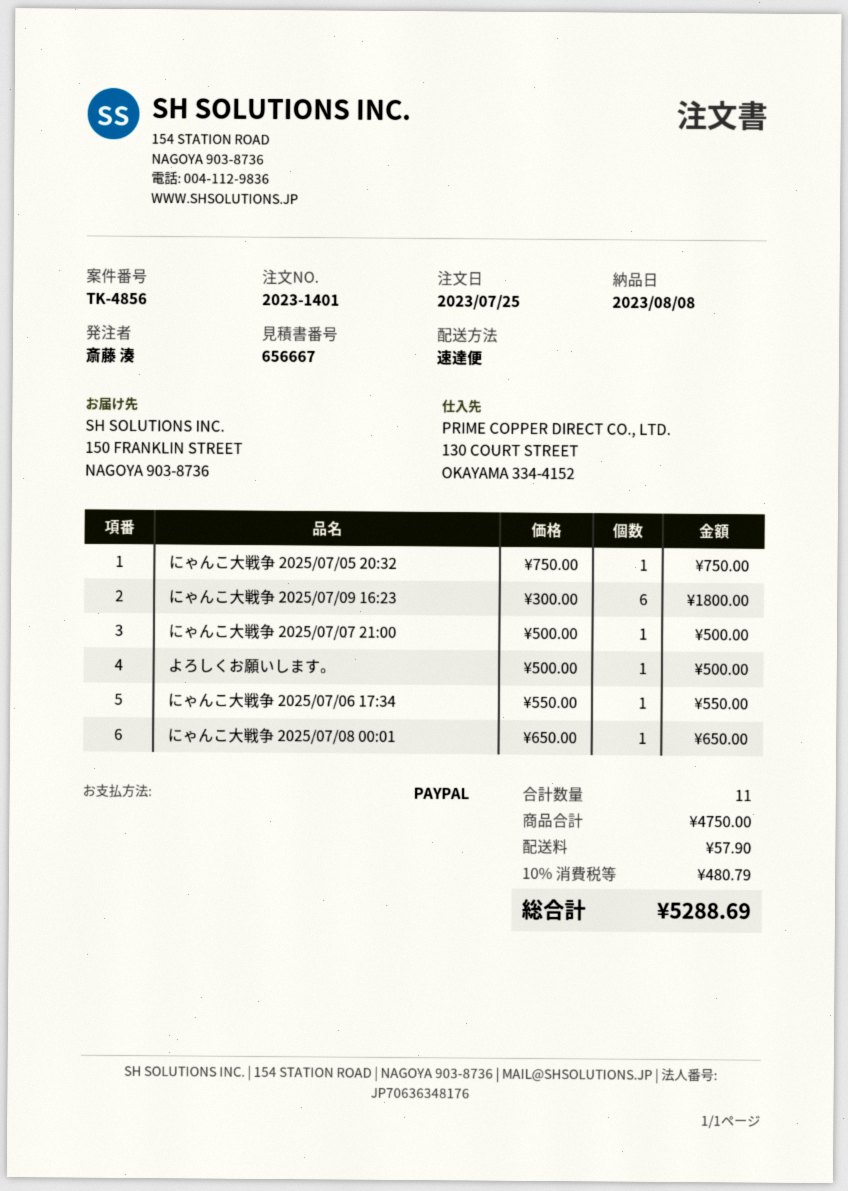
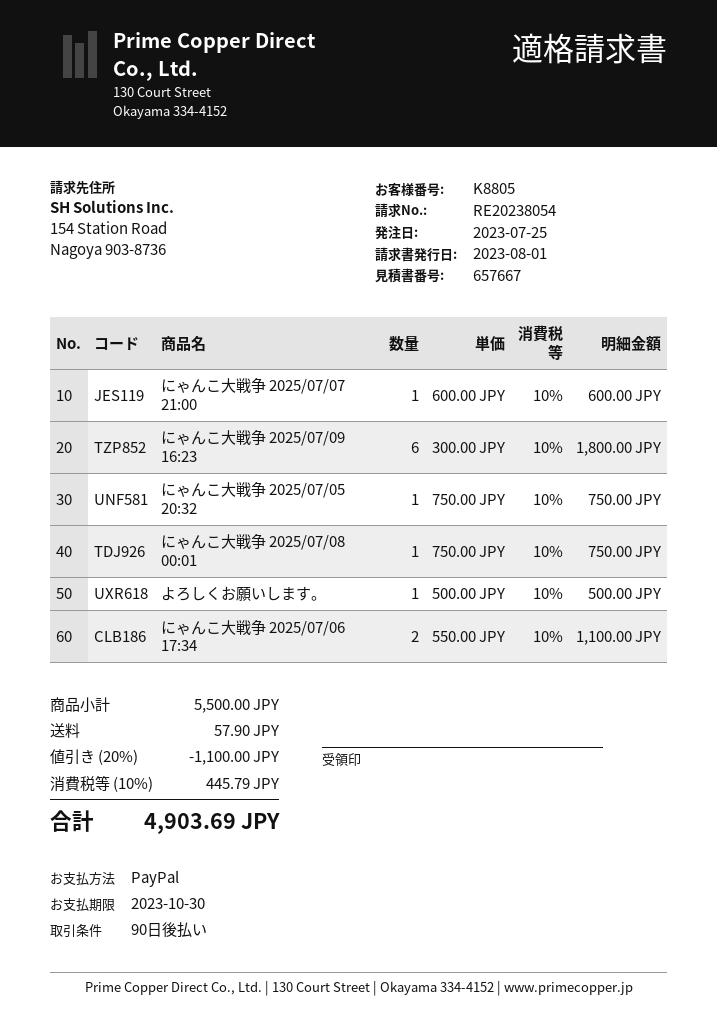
quote number: 656667 -> 657667
にゃんこ大戦争 2025/07/07 21:00: 1 x 500.00 = 500.00 -> 1 x 600.00 = 600.00
にゃんこ大戦争 2025/07/06 17:34: 1 x 550.00 = 550.00 -> 2 x 550.00 = 1100.00
にゃんこ大戦争 2025/07/08 00:01: 1 x 650.00 = 650.00 -> 1 x 750.00 = 750.00
subtotal: 4750.00 -> 5500.00
discount: none -> 20% = 1100.00
tax: 10% = 480.79 -> 10% = 445.79
total: 5288.69 -> 4903.69

